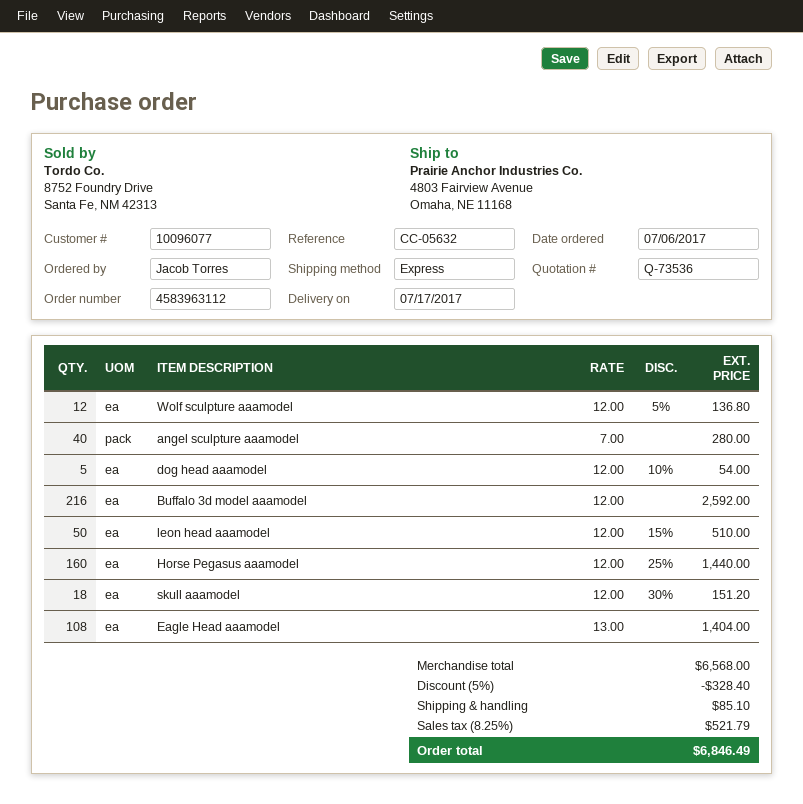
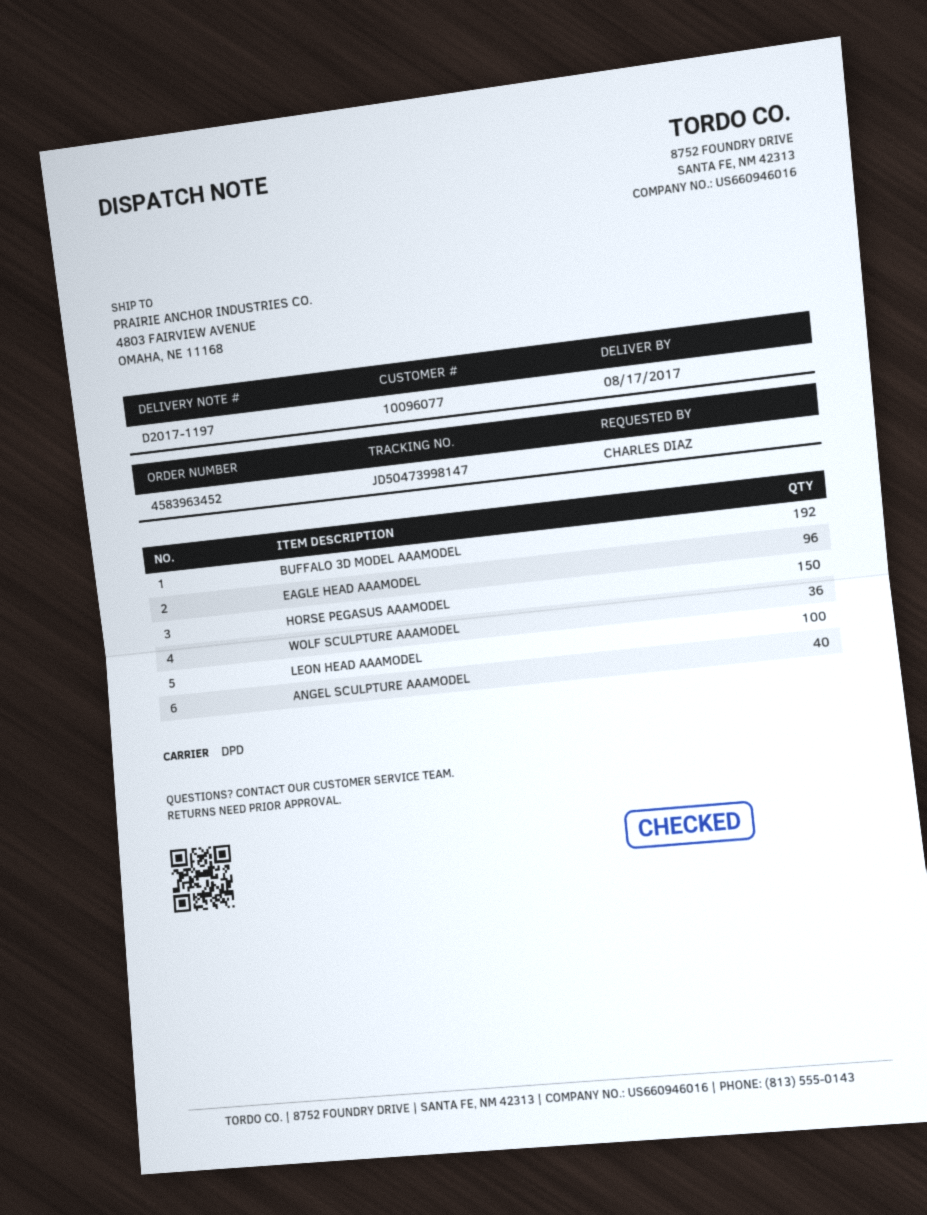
order number: 4583963112 -> 4583963452
delivery date: 2017-07-17 -> 2017-08-17
ordered by: Jacob Torres -> CHARLES DIAZ
shipping method: express -> DPD
Wolf sculpture aaamodel: 12 -> 36
dog head aaamodel: 5 -> none
Buffalo 3d model aaamodel: 216 -> 192
leon head aaamodel: 50 -> 100
Horse Pegasus aaamodel: 160 -> 150
skull aaamodel: 18 -> none
Eagle Head aaamodel: 108 -> 96

